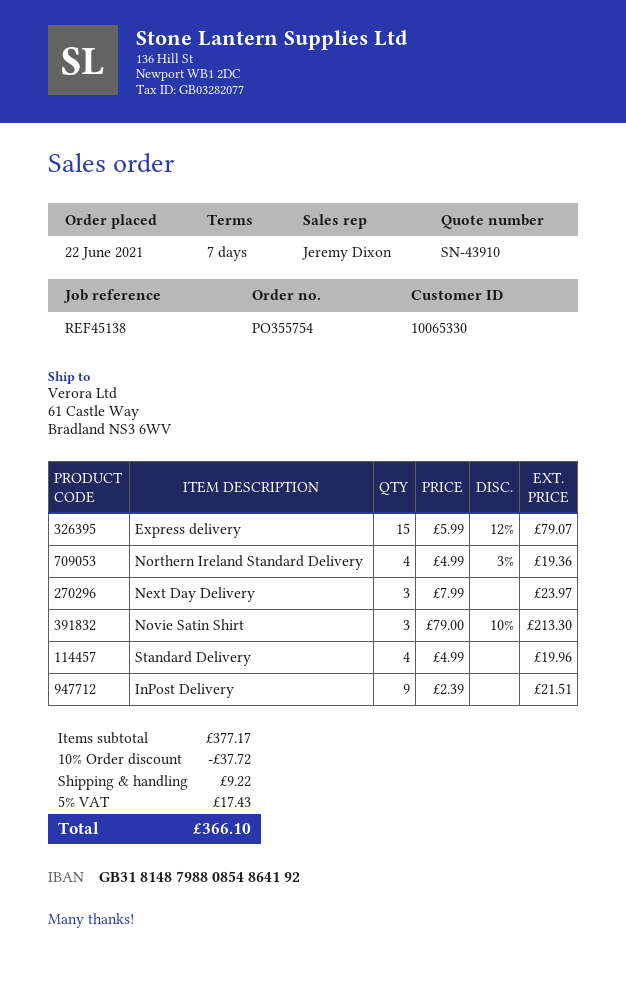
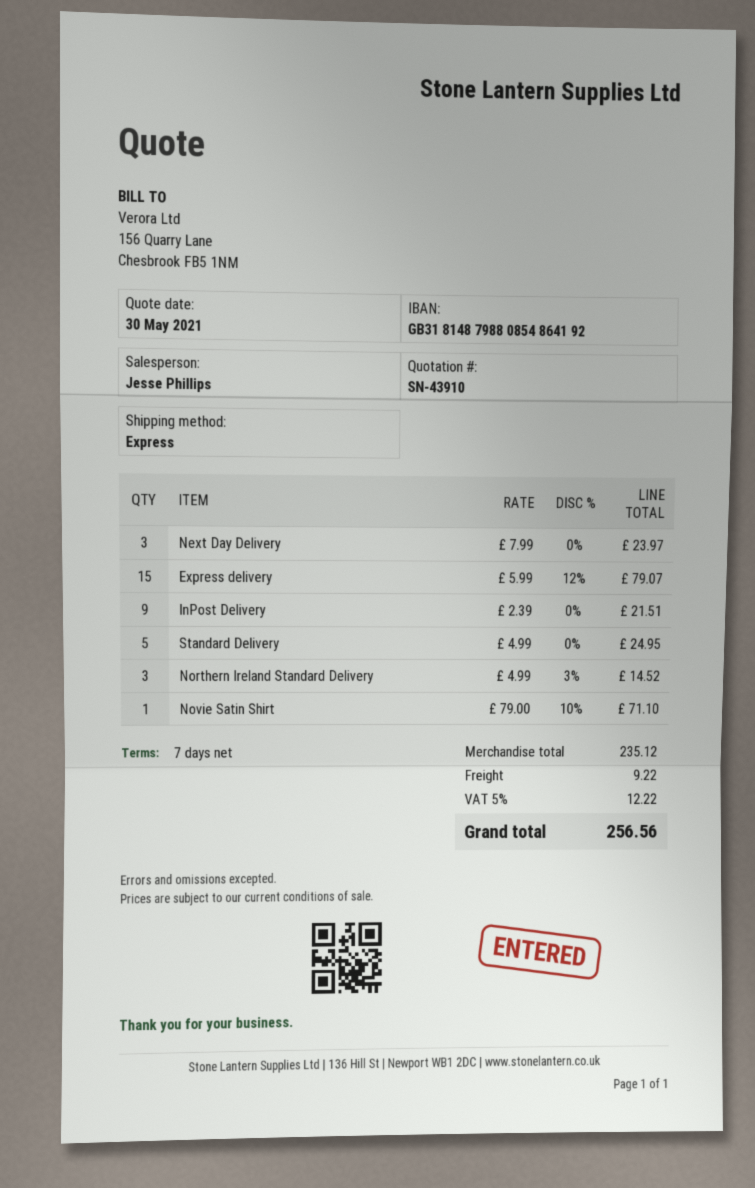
sales rep: Jeremy Dixon -> Jesse Phillips
Northern Ireland Standard Delivery: 4 x 4.99 - 3% = 19.36 -> 3 x 4.99 - 3% = 14.52
Novie Satin Shirt: 3 x 79.00 - 10% = 213.30 -> 1 x 79.00 - 10% = 71.10
Standard Delivery: 4 x 4.99 = 19.96 -> 5 x 4.99 = 24.95
subtotal: 377.17 -> 235.12
discount: 10% = 37.72 -> none
tax: 5% = 17.43 -> 5% = 12.22
total: 366.10 -> 256.56

